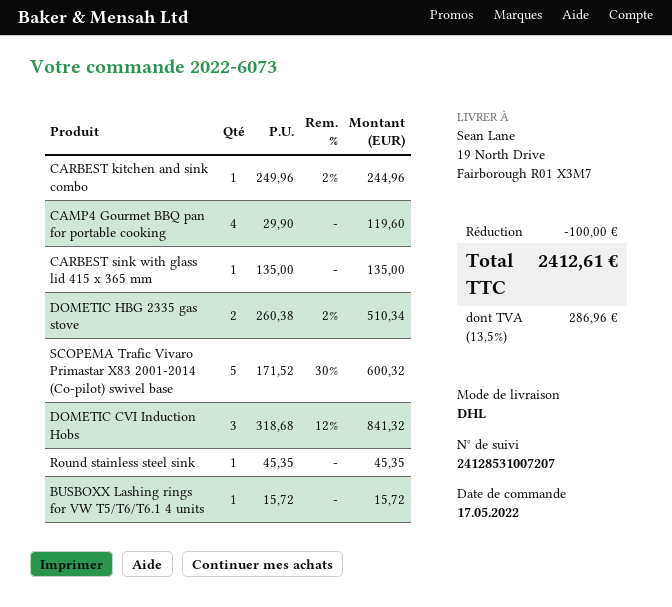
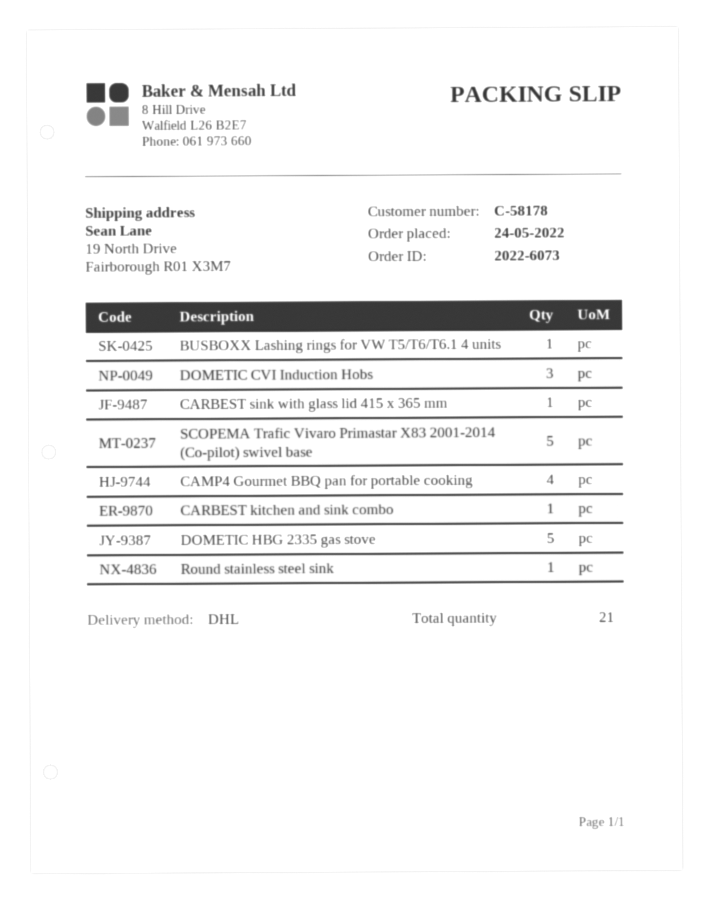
order date: 2022-05-17 -> 2022-05-24
DOMETIC HBG 2335 gas stove: 2 -> 5

